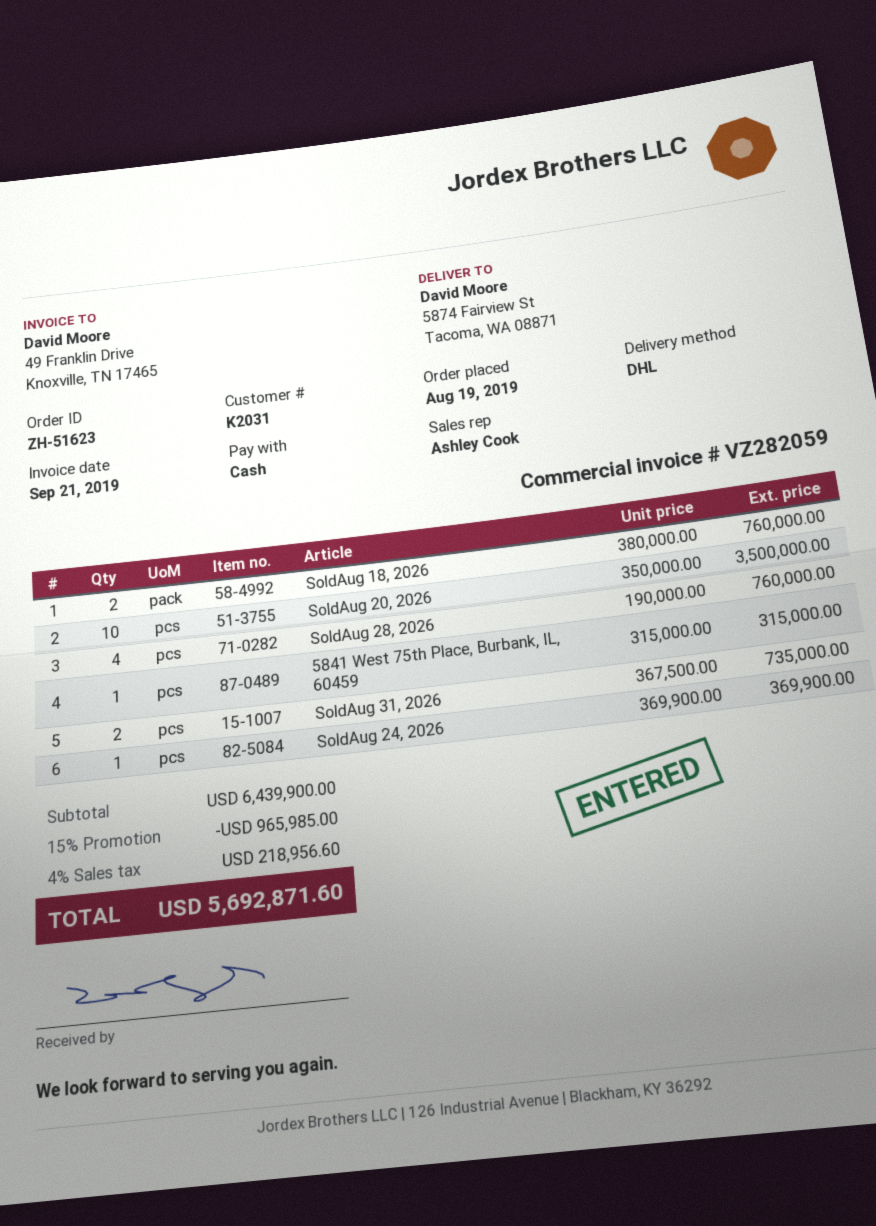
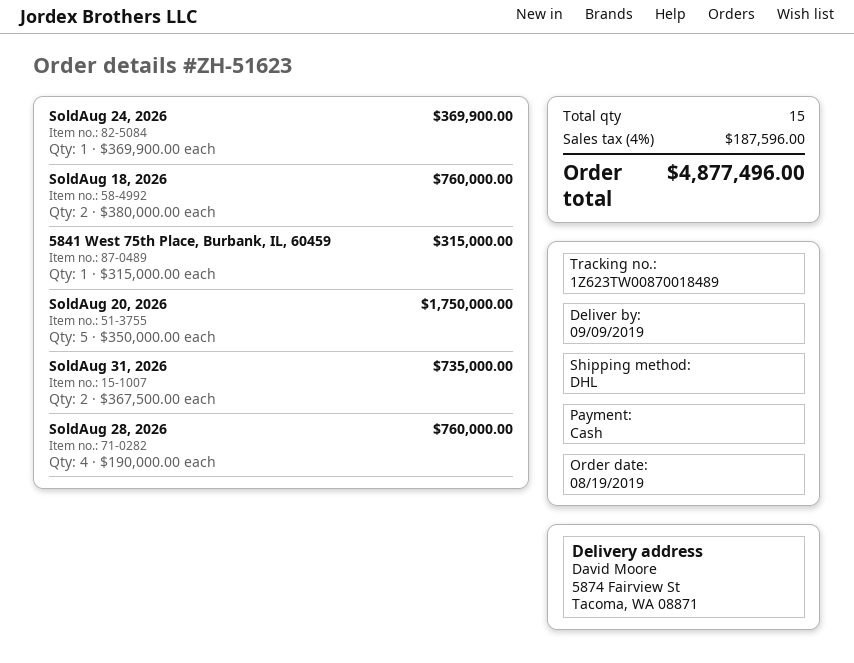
SoldAug 20, 2026: 10 x 350000.00 = 3500000.00 -> 5 x 350000.00 = 1750000.00
discount: 15% = 965985.00 -> none
tax: 4% = 218956.60 -> 4% = 187596.00
total: 5692871.60 -> 4877496.00

